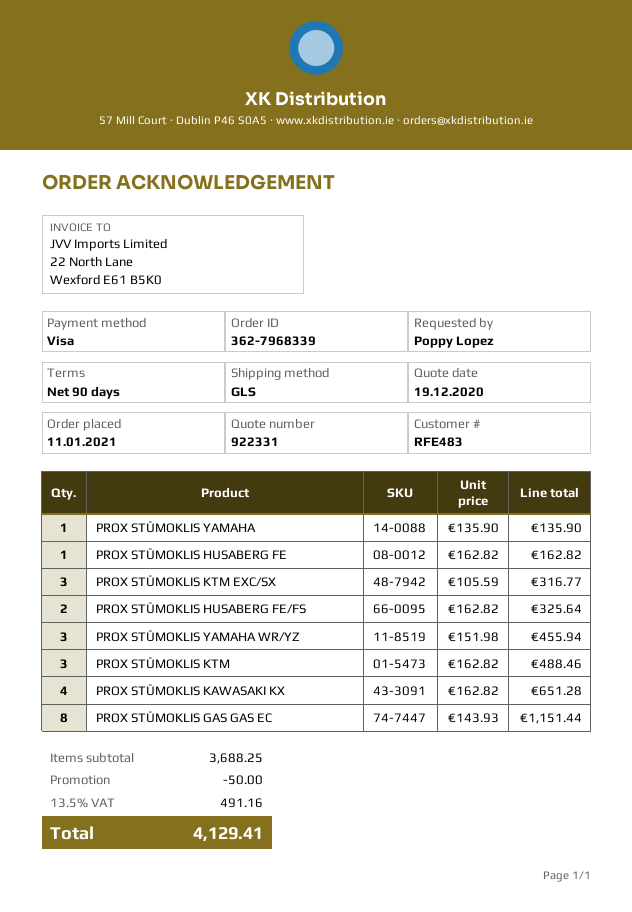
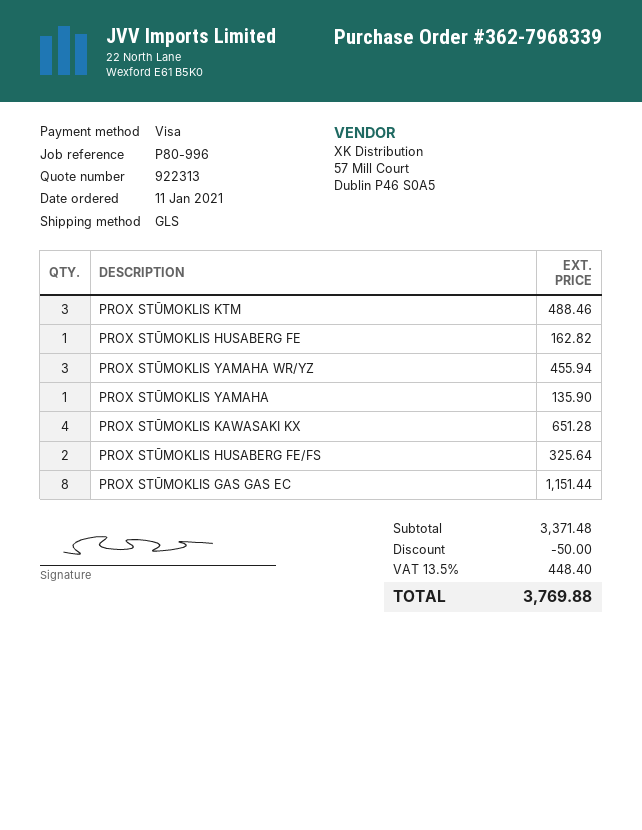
quote number: 922331 -> 922313
PROX STŪMOKLIS KTM EXC/SX: 3 for 316.77 -> none
subtotal: 3688.25 -> 3371.48
tax: 13.5% = 491.16 -> 13.5% = 448.40
total: 4129.41 -> 3769.88

